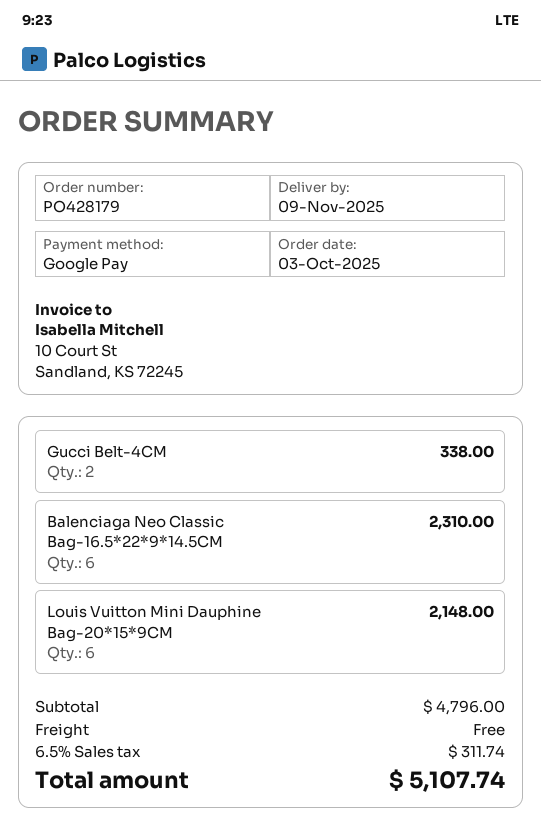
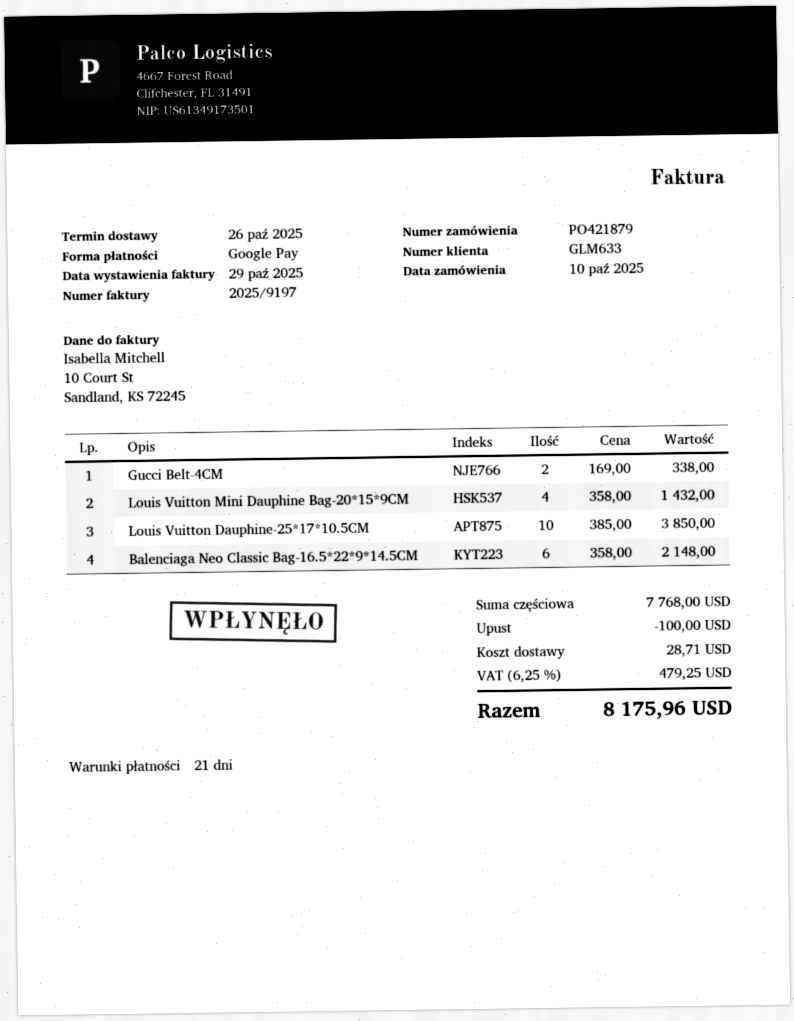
order number: PO428179 -> PO421879
order date: 2025-10-03 -> 2025-10-10
delivery date: 2025-11-09 -> 2025-10-26
Balenciaga Neo Classic Bag-16.5*22*9*14.5CM: 6 for 2310.00 -> 6 for 2148.00
Louis Vuitton Mini Dauphine Bag-20*15*9CM: 6 for 2148.00 -> 4 for 1432.00
Louis Vuitton Dauphine-25*17*10.5CM: none -> 10 for 3850.00
subtotal: 4796.00 -> 7768.00
discount: none -> 100.00
shipping: 0.00 -> 28.71
tax: 6.5% = 311.74 -> 6.25% = 479.25
total: 5107.74 -> 8175.96

